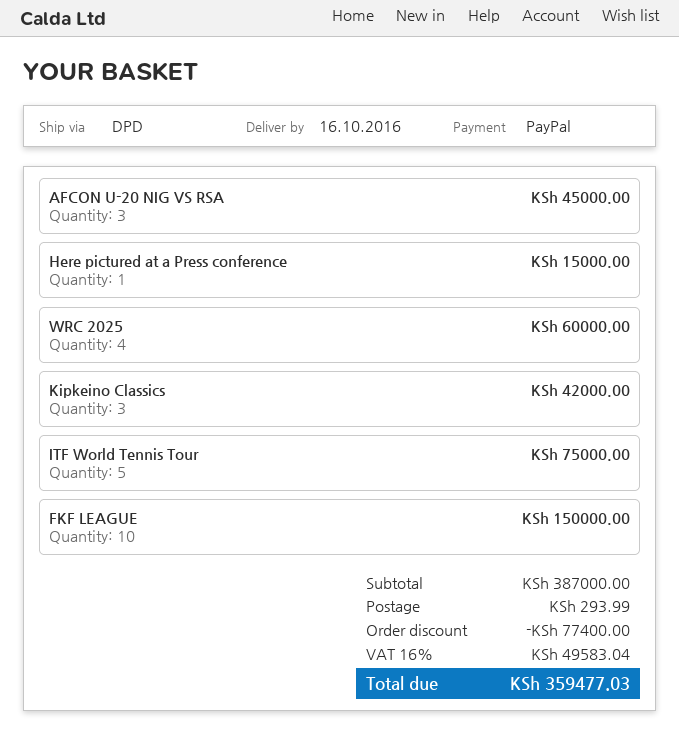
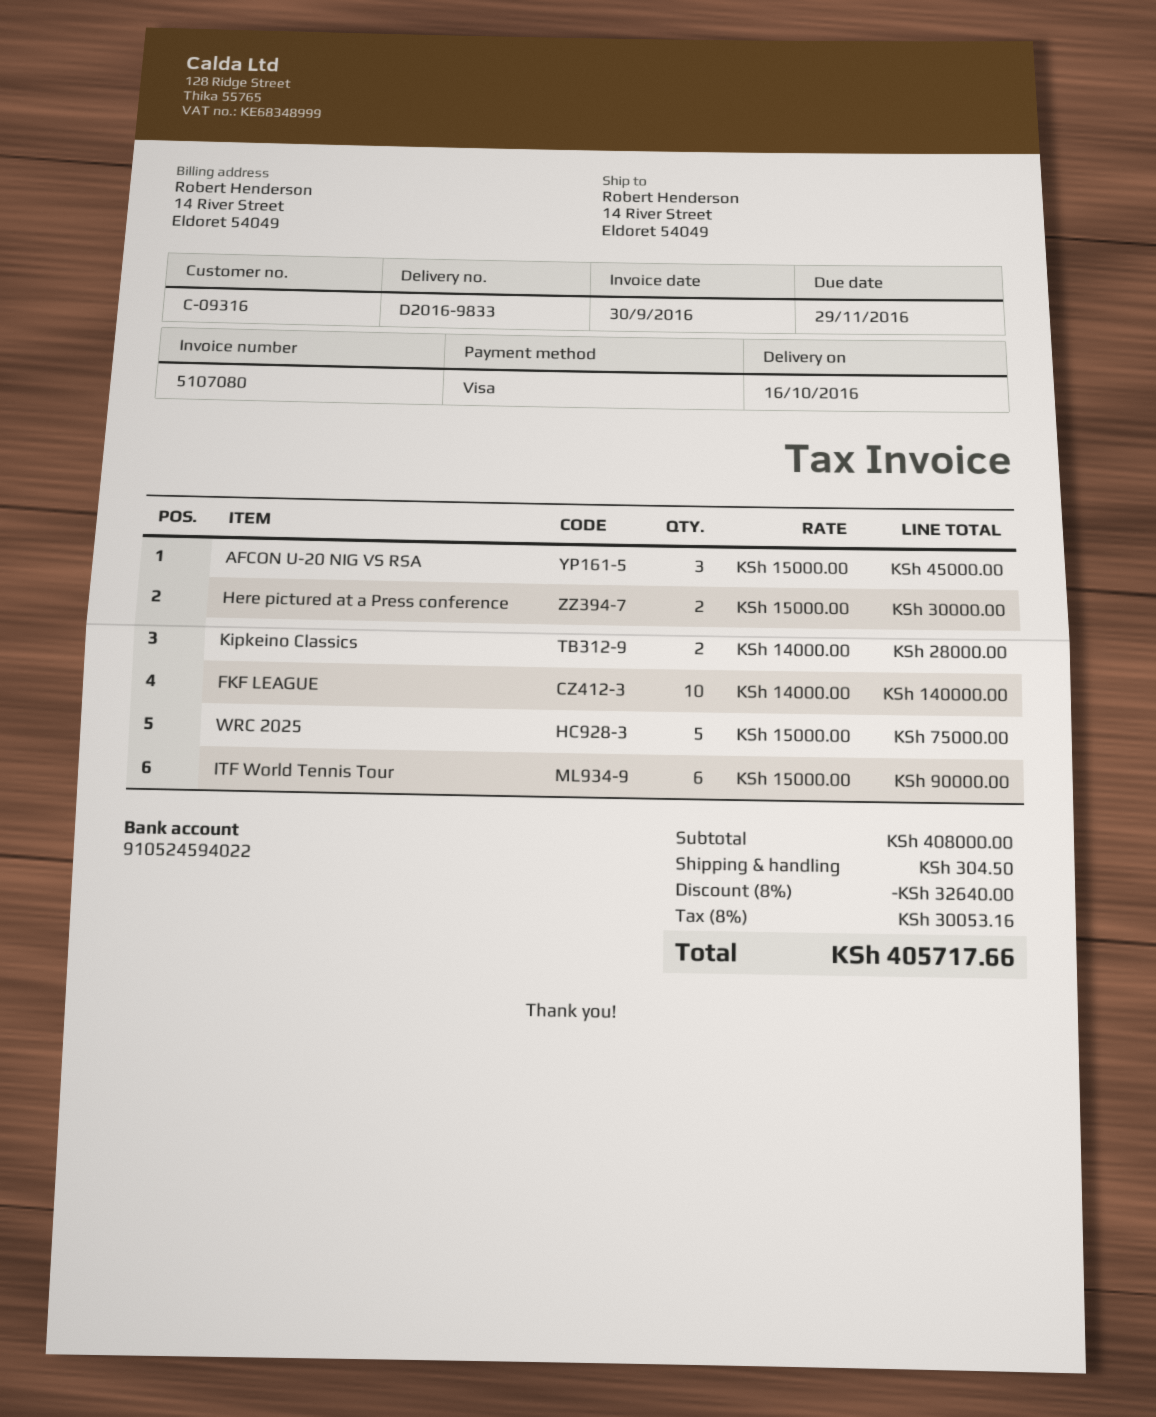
payment method: PayPal -> Visa
Here pictured at a Press conference: 1 for 15000.00 -> 2 for 30000.00
WRC 2025: 4 for 60000.00 -> 5 for 75000.00
Kipkeino Classics: 3 for 42000.00 -> 2 for 28000.00
ITF World Tennis Tour: 5 for 75000.00 -> 6 for 90000.00
FKF LEAGUE: 10 for 150000.00 -> 10 for 140000.00
subtotal: 387000.00 -> 408000.00
discount: 77400.00 -> 32640.00
shipping: 293.99 -> 304.50
tax: 16% = 49583.04 -> 8% = 30053.16
total: 359477.03 -> 405717.66

